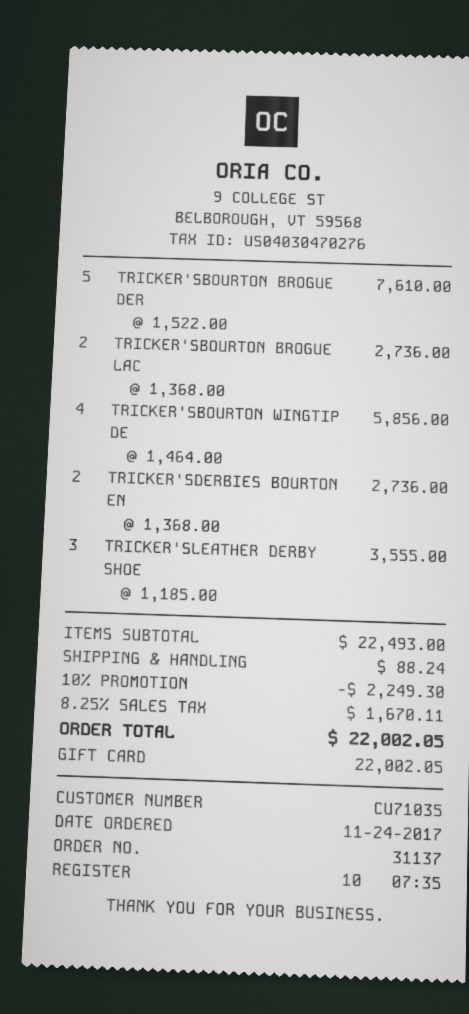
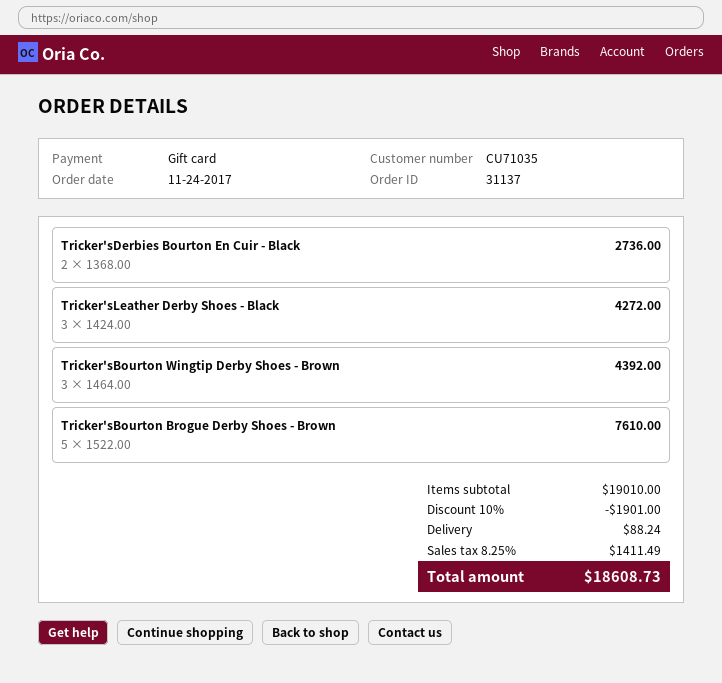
TRICKER'SBOURTON BROGUE LAC: 2 x 1368.00 = 2736.00 -> none
TRICKER'SBOURTON WINGTIP DE: 4 x 1464.00 = 5856.00 -> 3 x 1464.00 = 4392.00
TRICKER'SLEATHER DERBY SHOE: 3 x 1185.00 = 3555.00 -> 3 x 1424.00 = 4272.00
subtotal: 22493.00 -> 19010.00
discount: 10% = 2249.30 -> 10% = 1901.00
tax: 8.25% = 1670.11 -> 8.25% = 1411.49
total: 22002.05 -> 18608.73

